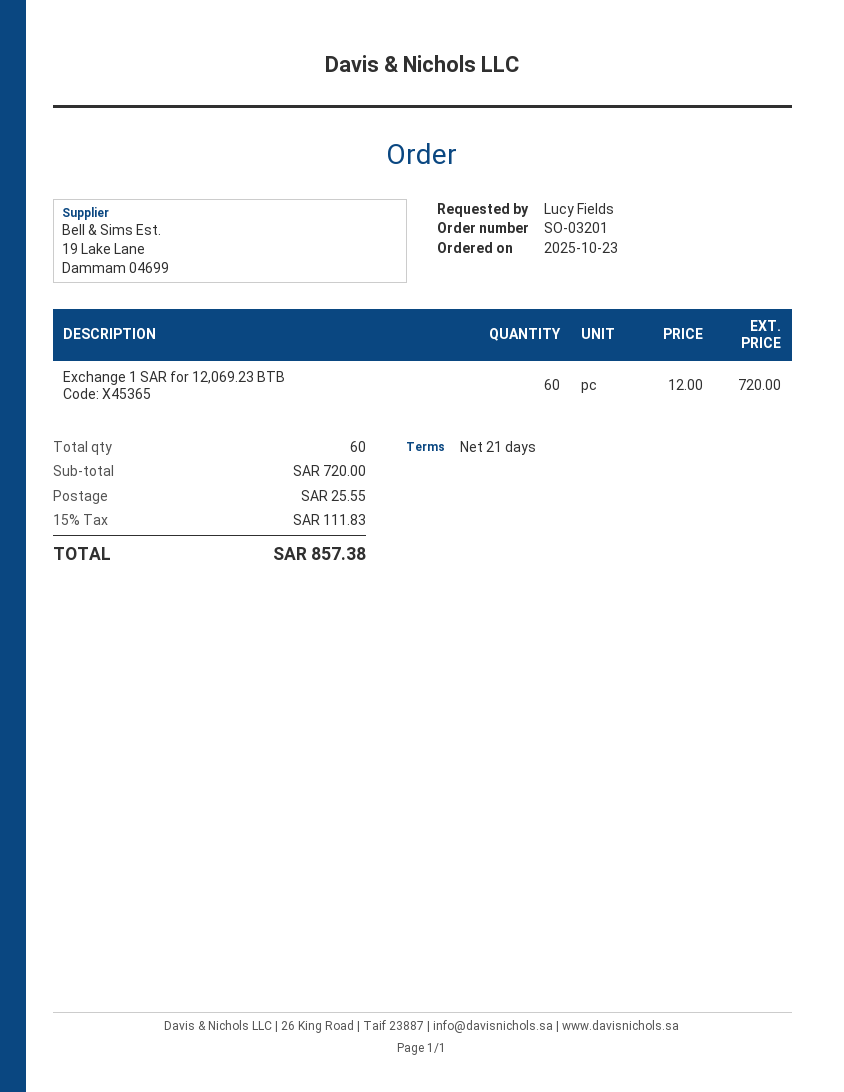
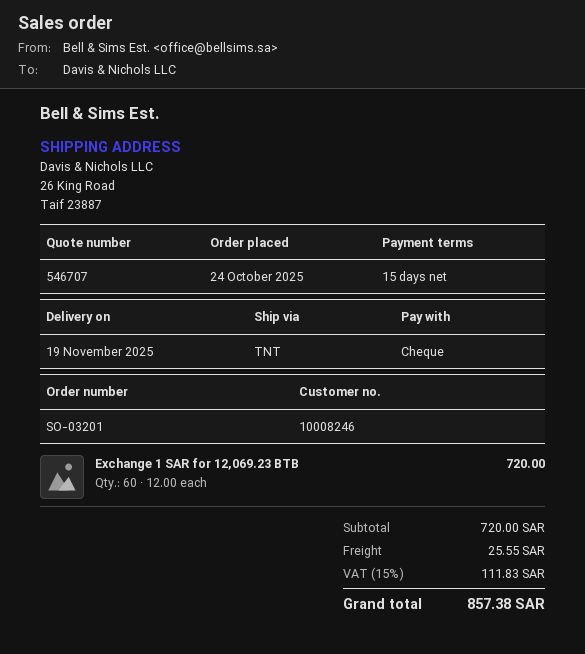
order date: 2025-10-23 -> 2025-10-24
payment terms: 21 days -> 15 days

